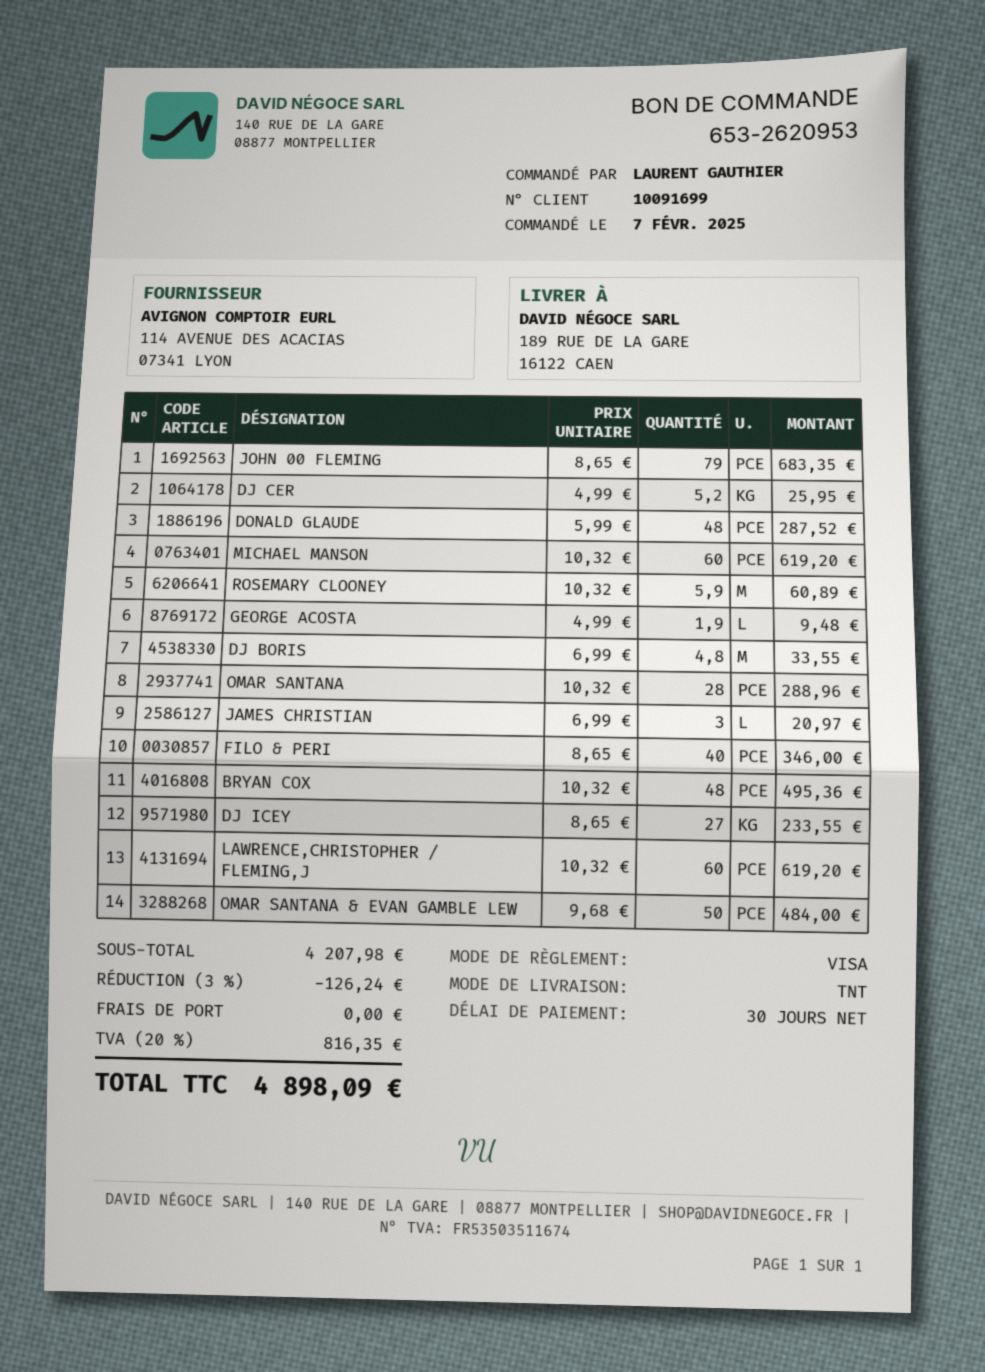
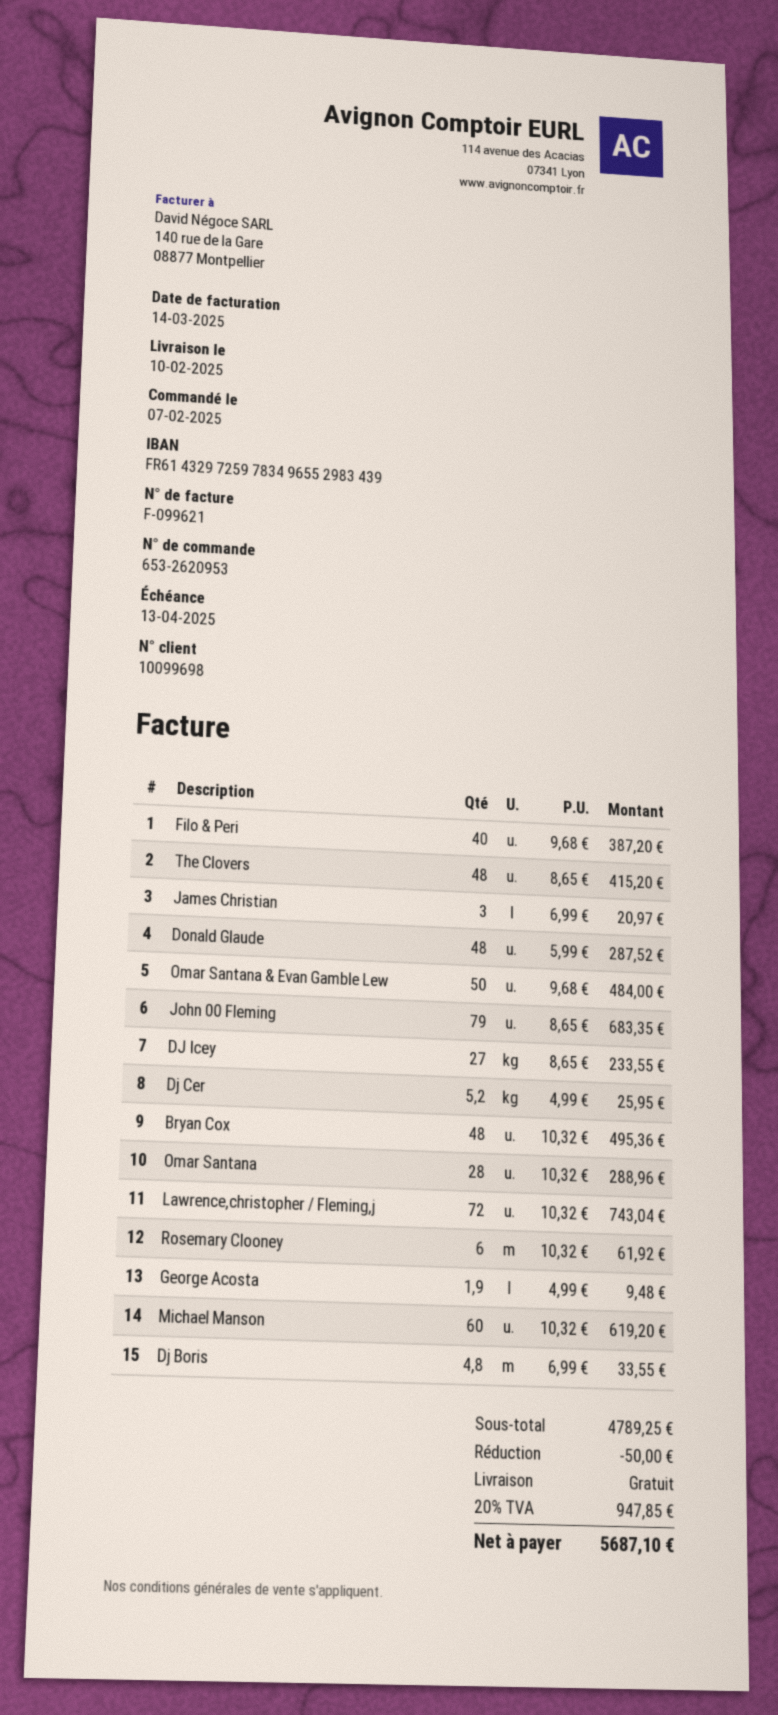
customer number: 10091699 -> 10099698
ROSEMARY CLOONEY: 5.9 x 10.32 = 60.89 -> 6 x 10.32 = 61.92
FILO & PERI: 40 x 8.65 = 346.00 -> 40 x 9.68 = 387.20
LAWRENCE,CHRISTOPHER / FLEMING,J: 60 x 10.32 = 619.20 -> 72 x 10.32 = 743.04
The Clovers: none -> 48 x 8.65 = 415.20
subtotal: 4207.98 -> 4789.25
discount: 126.24 -> 50.00
tax: 20% = 816.35 -> 20% = 947.85
total: 4898.09 -> 5687.10

